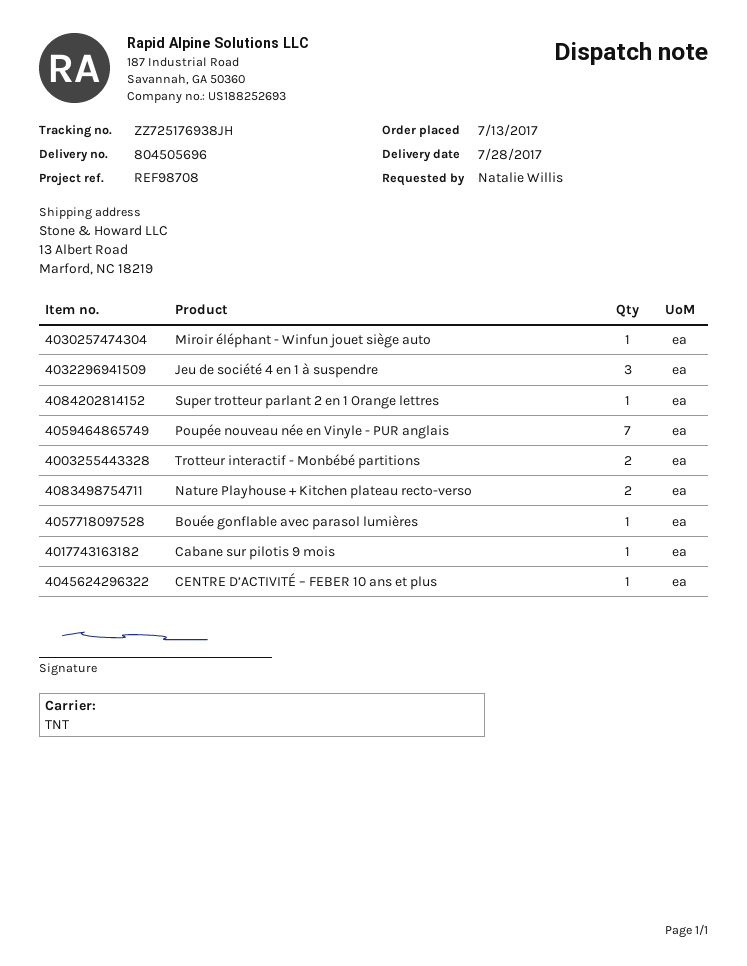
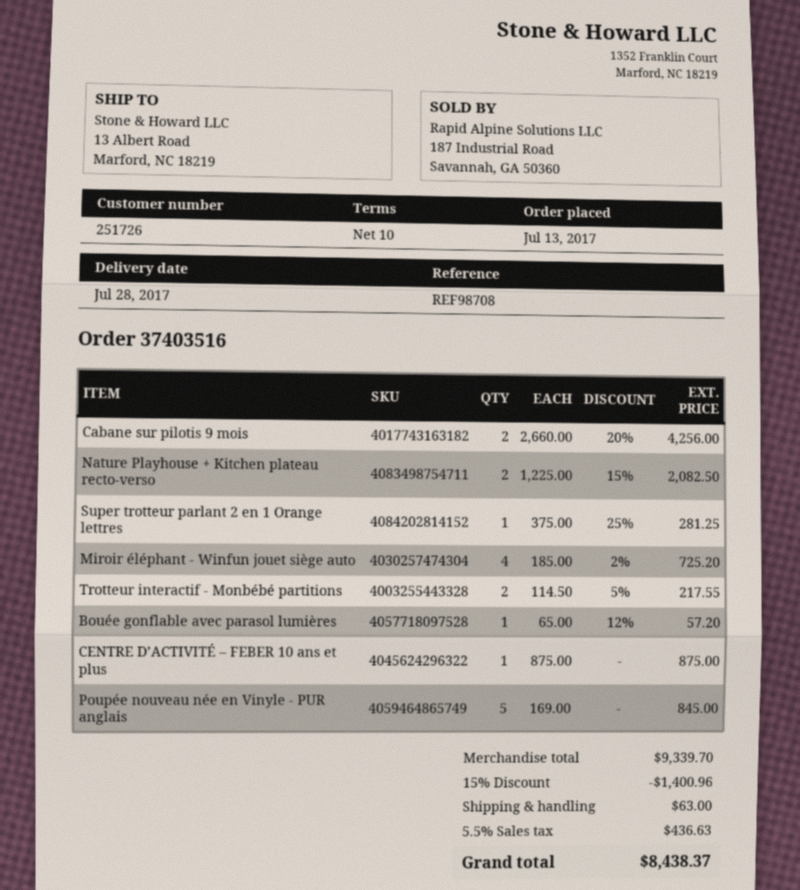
Miroir éléphant - Winfun jouet siège auto: 1 -> 4
Jeu de société 4 en 1 à suspendre: 3 -> none
Poupée nouveau née en Vinyle - PUR anglais: 7 -> 5
Cabane sur pilotis 9 mois: 1 -> 2

